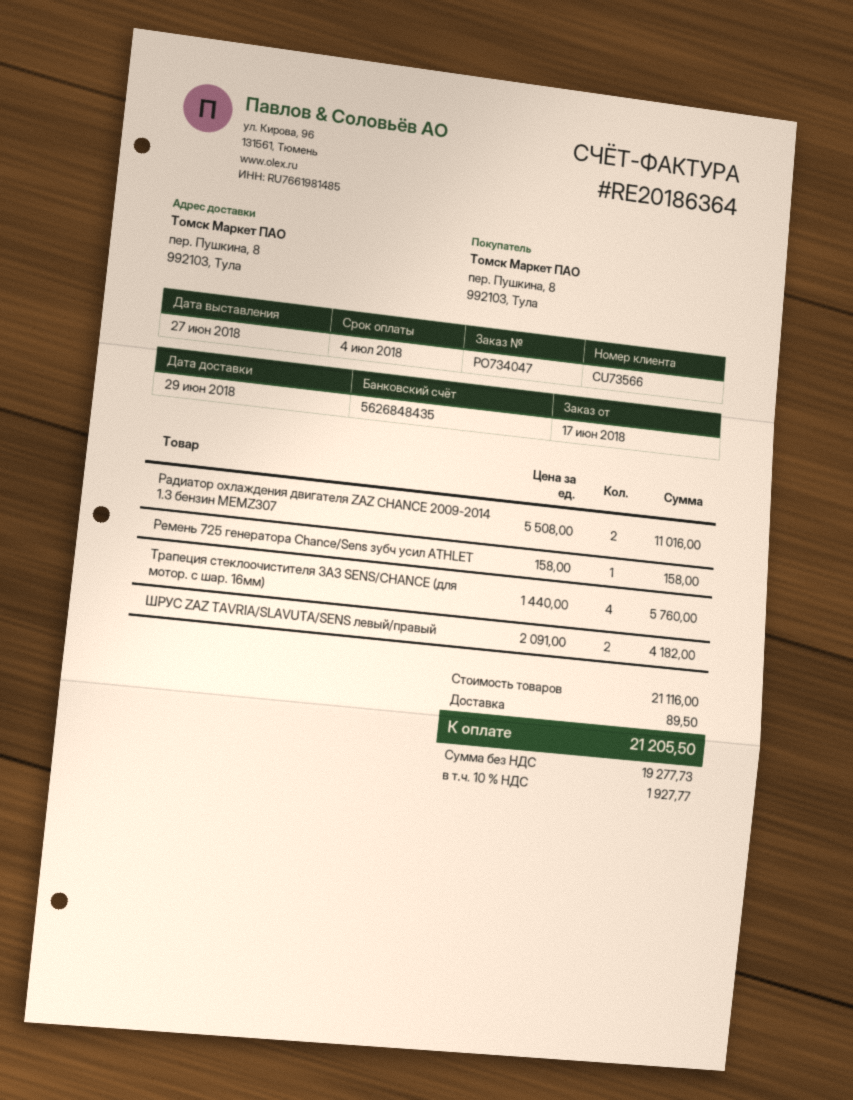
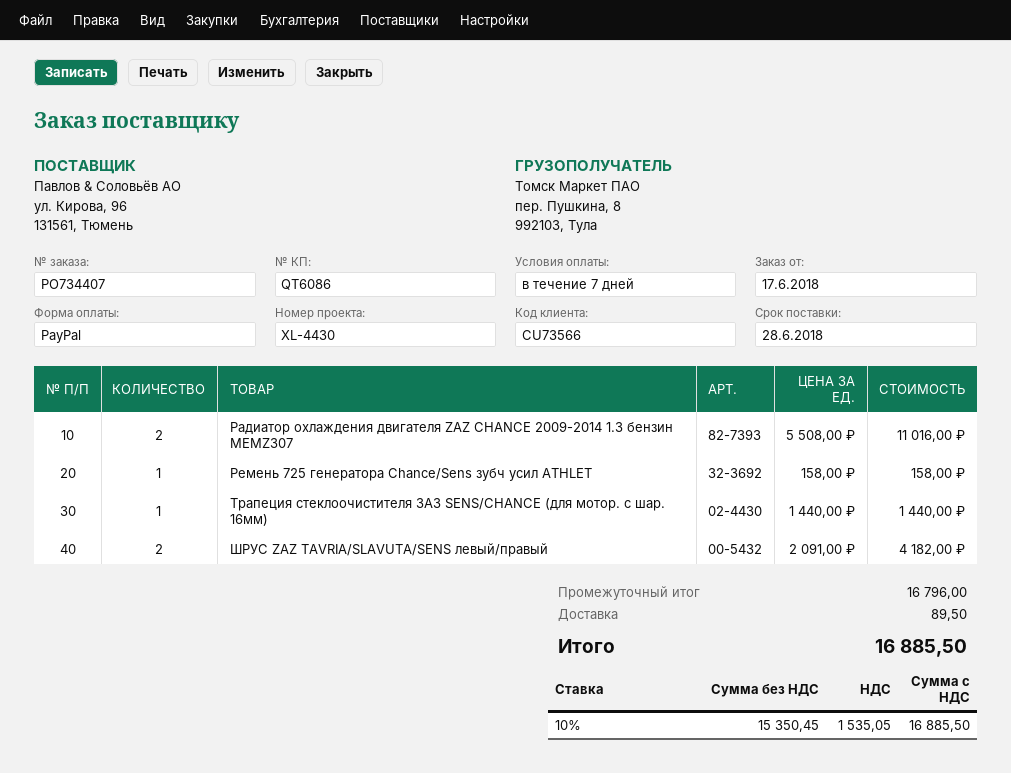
order number: PO734047 -> PO734407
delivery date: 2018-06-29 -> 2018-06-28
Трапеция стеклоочистителя ЗАЗ SENS/CHANCE (для мотор. с шар. 16мм): 4 x 1440.00 = 5760.00 -> 1 x 1440.00 = 1440.00
subtotal: 21116.00 -> 16796.00
net: 19277.73 -> 15350.45
tax: 10% = 1927.77 -> 10% = 1535.05
total: 21205.50 -> 16885.50

